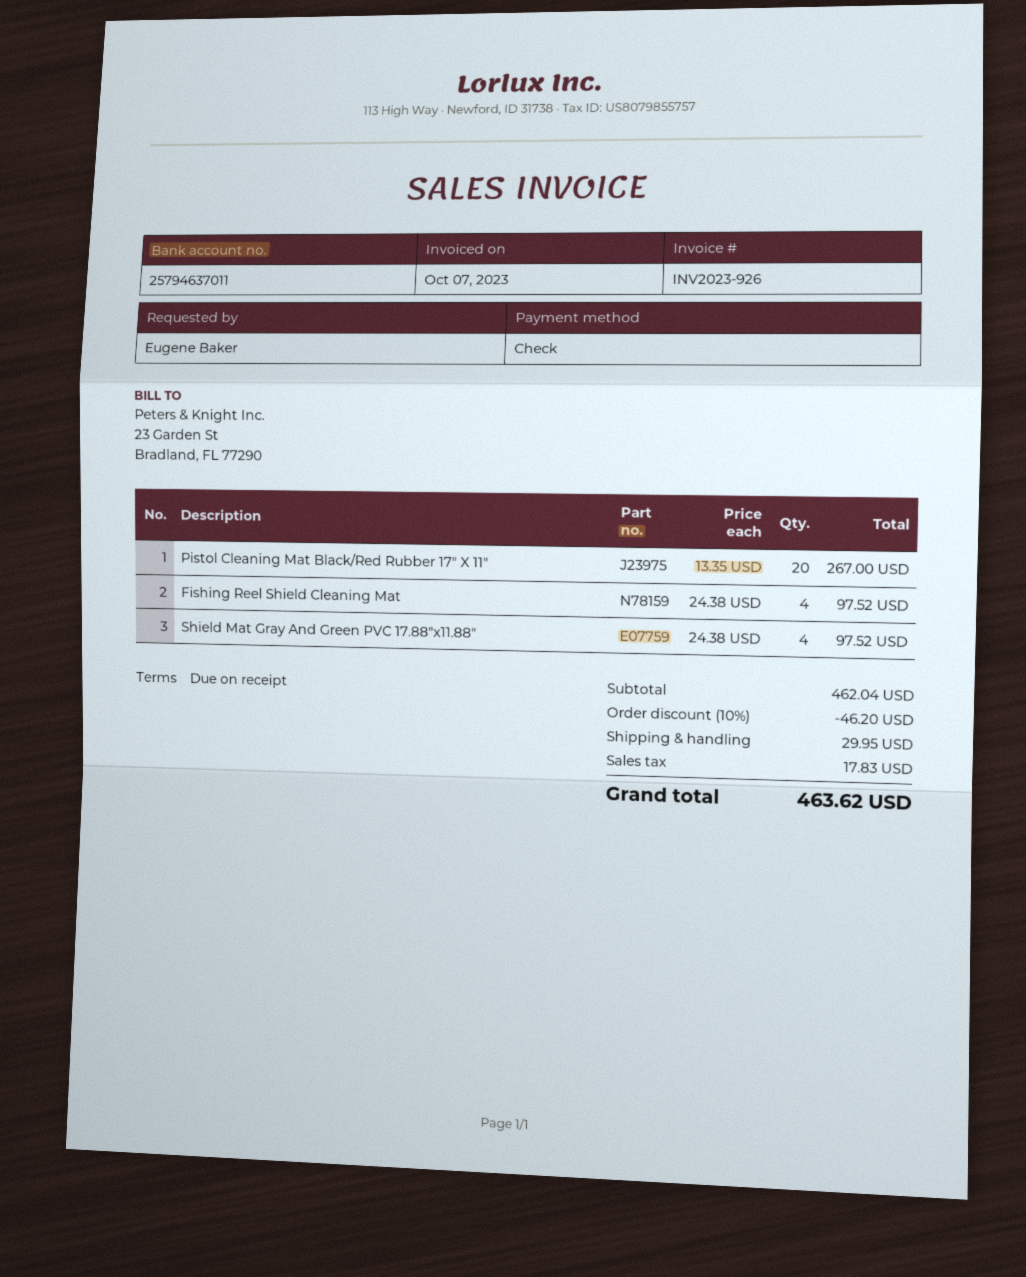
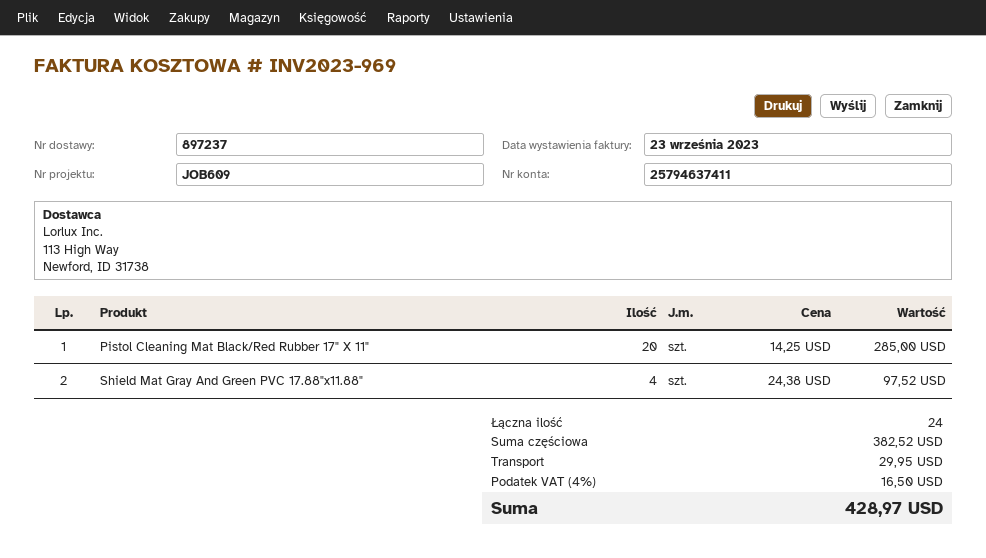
invoice number: INV2023-926 -> INV2023-969
invoice date: 2023-10-07 -> 2023-09-23
bank account: 25794637011 -> 25794637411
Pistol Cleaning Mat Black/Red Rubber 17" X 11": 20 x 13.35 = 267.00 -> 20 x 14.25 = 285.00
Fishing Reel Shield Cleaning Mat: 4 x 24.38 = 97.52 -> none
subtotal: 462.04 -> 382.52
discount: 10% = 46.20 -> none
tax: 17.83 -> 16.50
total: 463.62 -> 428.97

